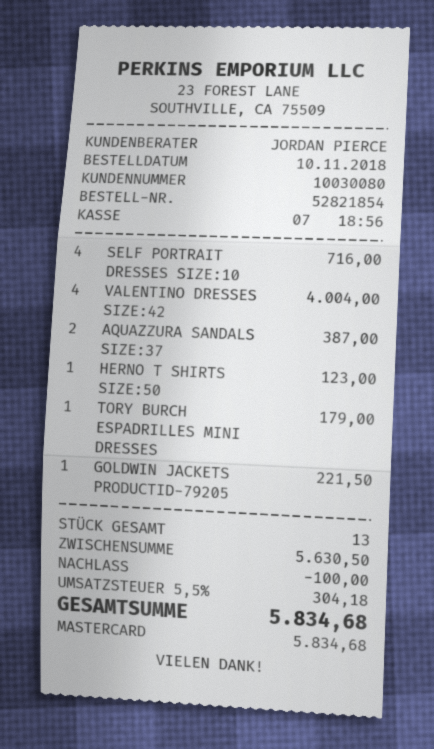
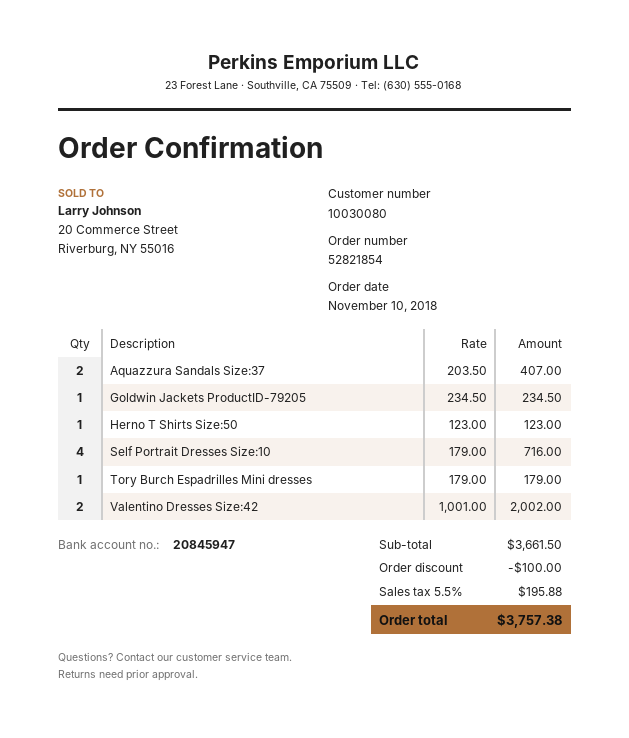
VALENTINO DRESSES SIZE:42: 4 for 4004.00 -> 2 for 2002.00
AQUAZZURA SANDALS SIZE:37: 2 for 387.00 -> 2 for 407.00
GOLDWIN JACKETS PRODUCTID-79205: 1 for 221.50 -> 1 for 234.50
subtotal: 5630.50 -> 3661.50
tax: 5.5% = 304.18 -> 5.5% = 195.88
total: 5834.68 -> 3757.38

